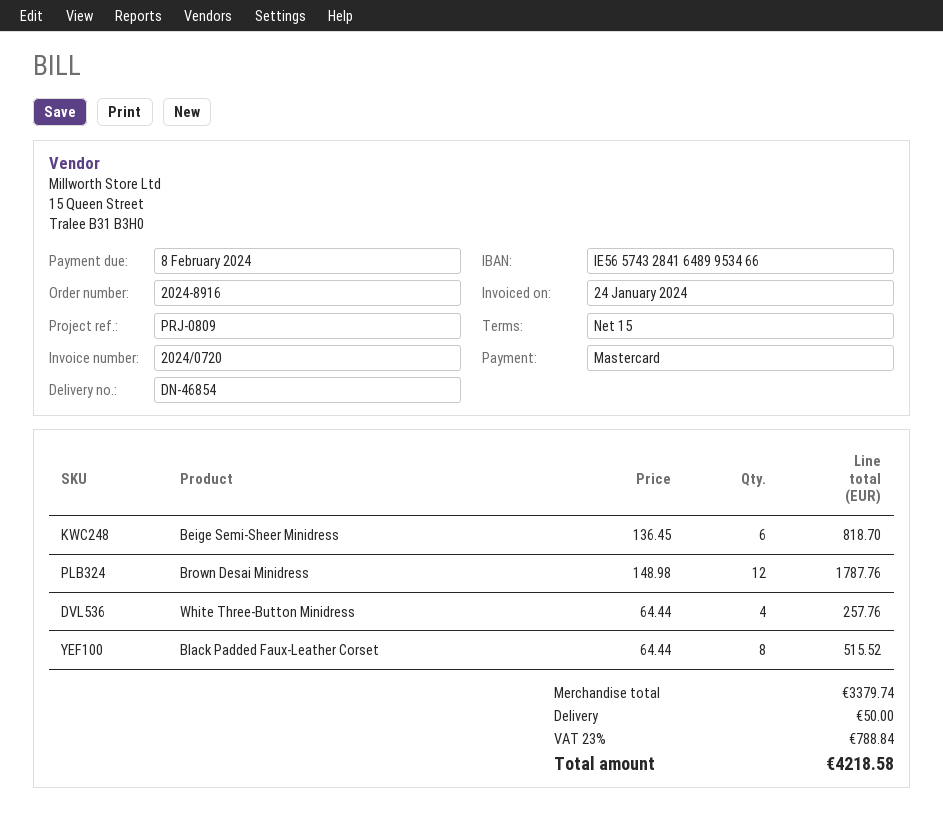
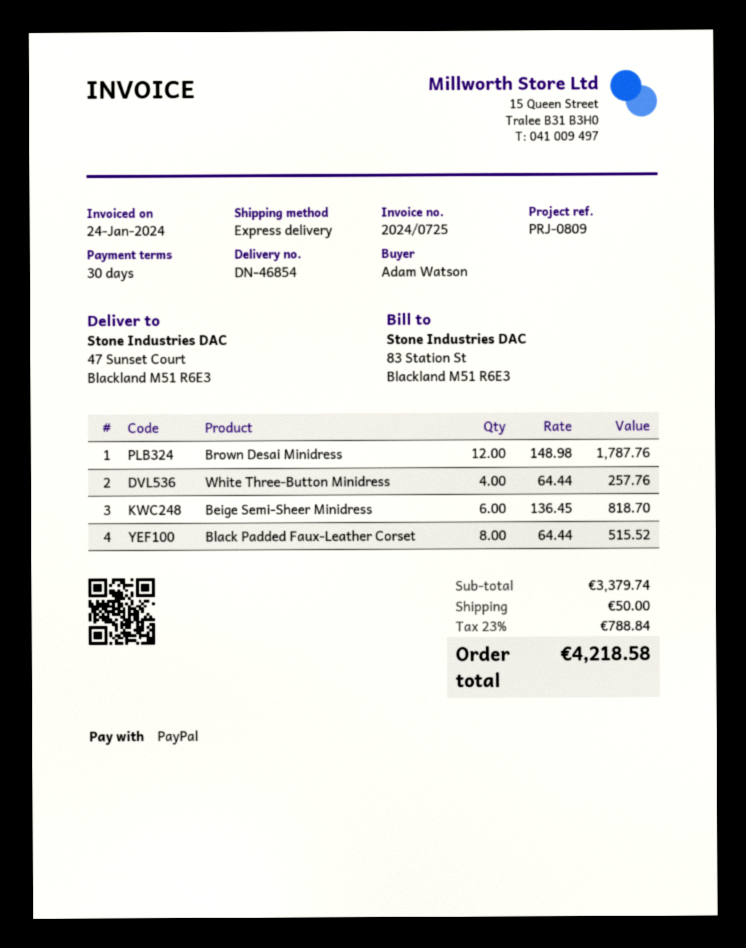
invoice number: 2024/0720 -> 2024/0725
payment terms: 15 days -> 30 days
payment method: Mastercard -> PayPal

